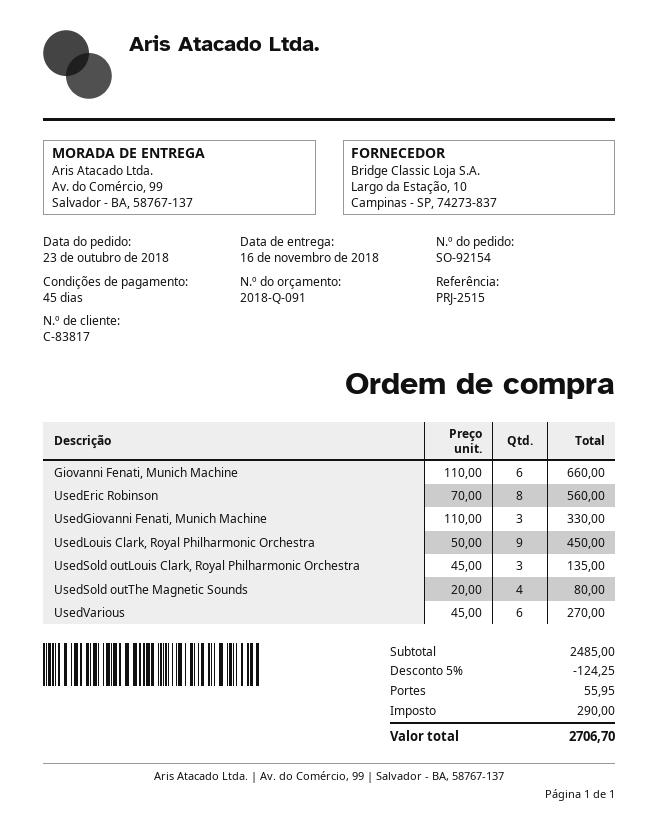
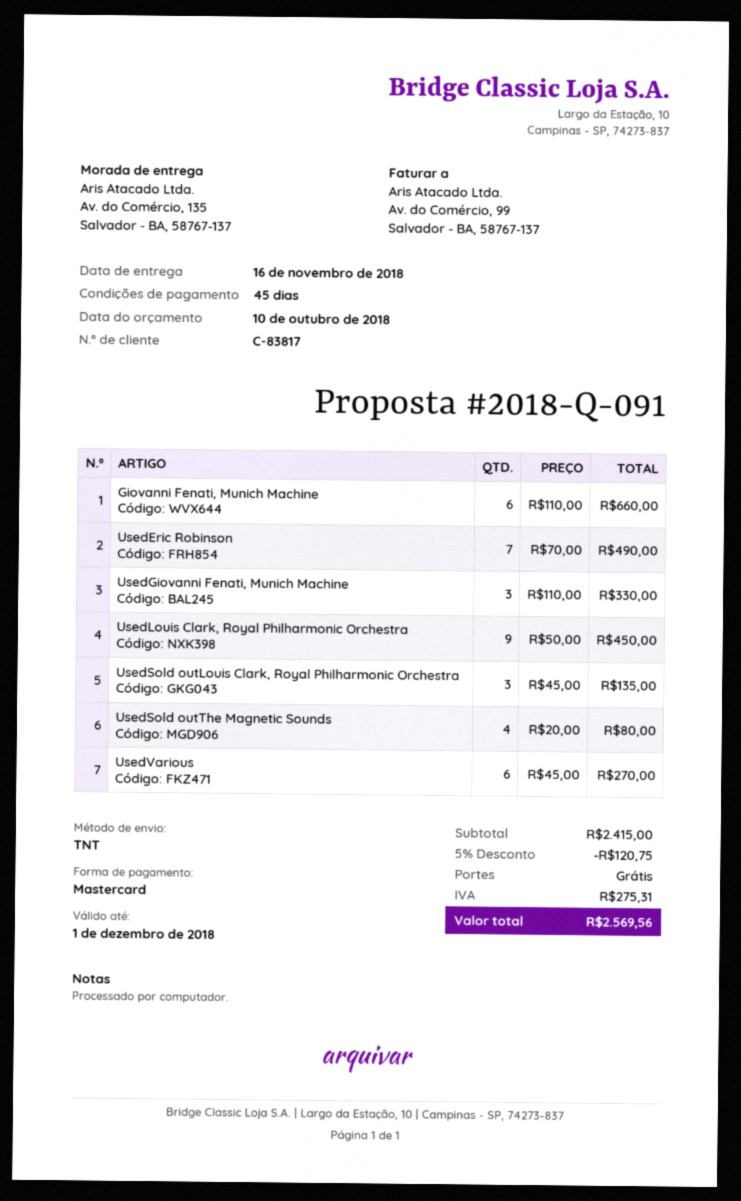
ship to: Av. do Comércio, 99, Salvador - BA, 58767-137 -> Av. do Comércio, 135, Salvador - BA, 58767-137
UsedEric Robinson: 8 x 70.00 = 560.00 -> 7 x 70.00 = 490.00
subtotal: 2485.00 -> 2415.00
discount: 5% = 124.25 -> 5% = 120.75
shipping: 55.95 -> 0.00
tax: 290.00 -> 275.31
total: 2706.70 -> 2569.56

